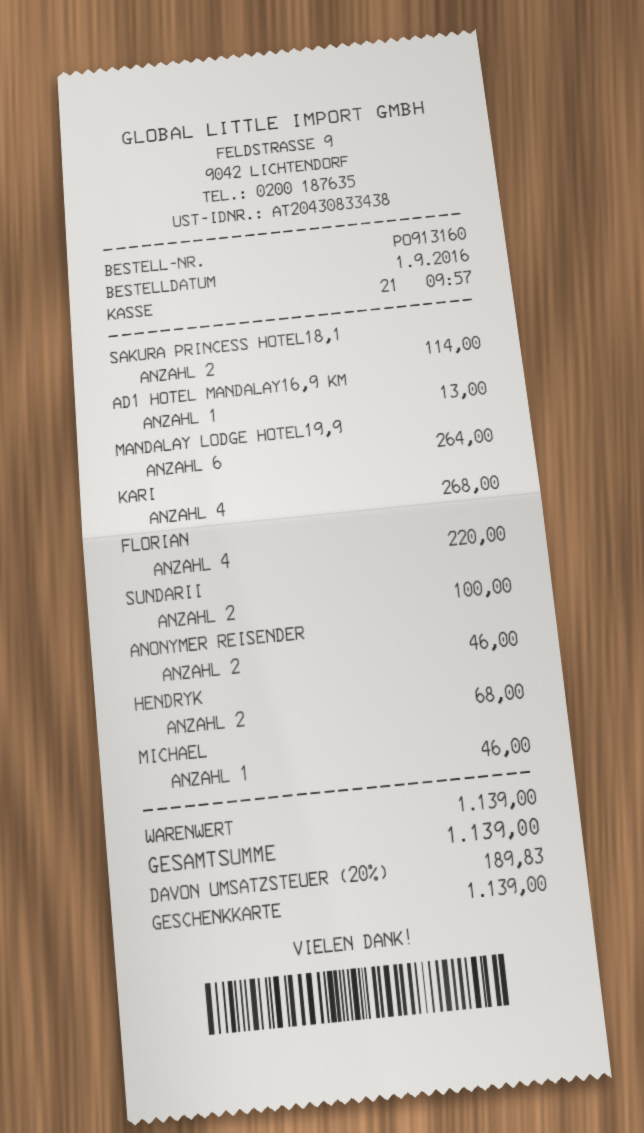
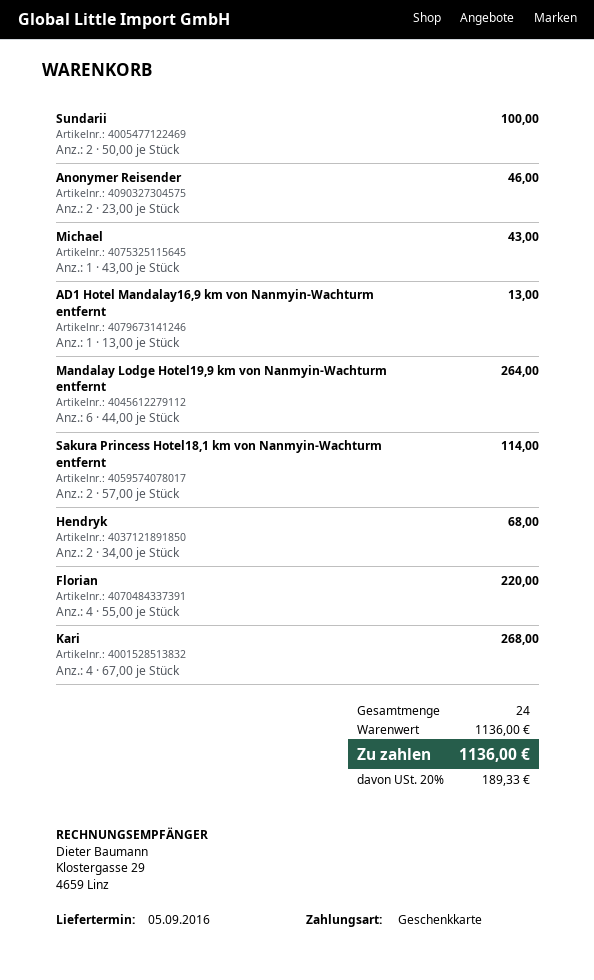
MICHAEL: 1 for 46.00 -> 1 for 43.00
subtotal: 1139.00 -> 1136.00
tax: 20% = 189.83 -> 20% = 189.33
total: 1139.00 -> 1136.00

